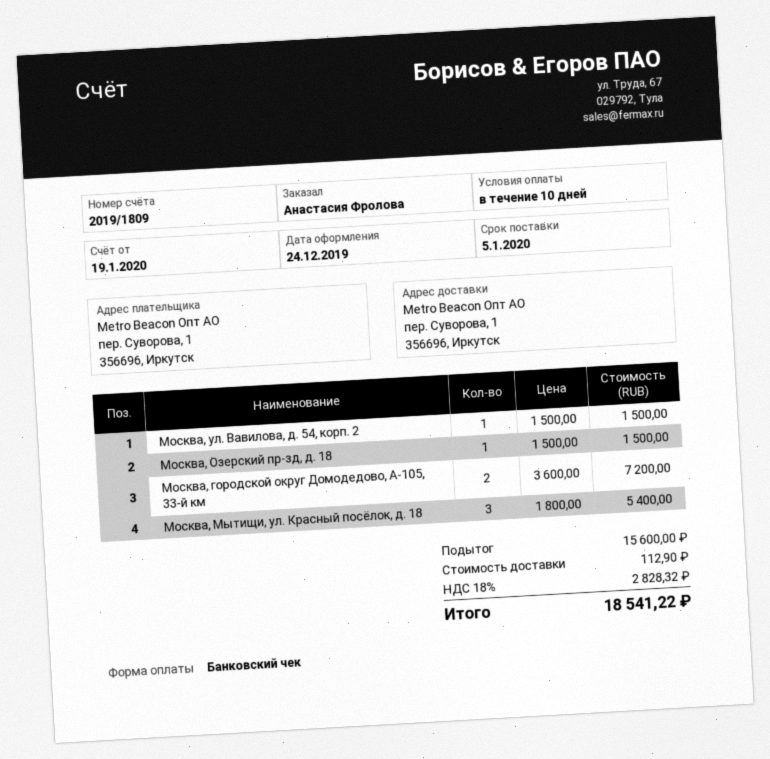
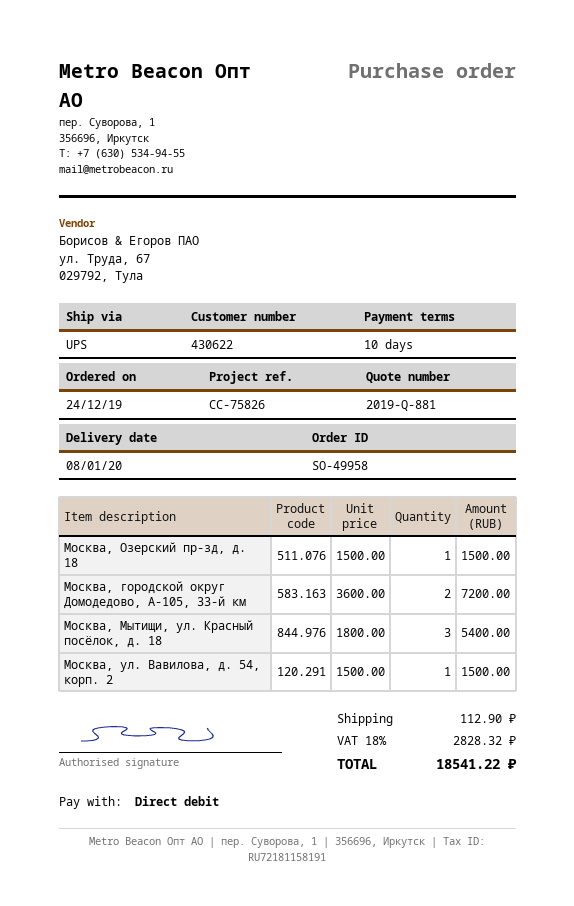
delivery date: 2020-01-05 -> 2020-01-08
payment method: cheque -> direct debit

